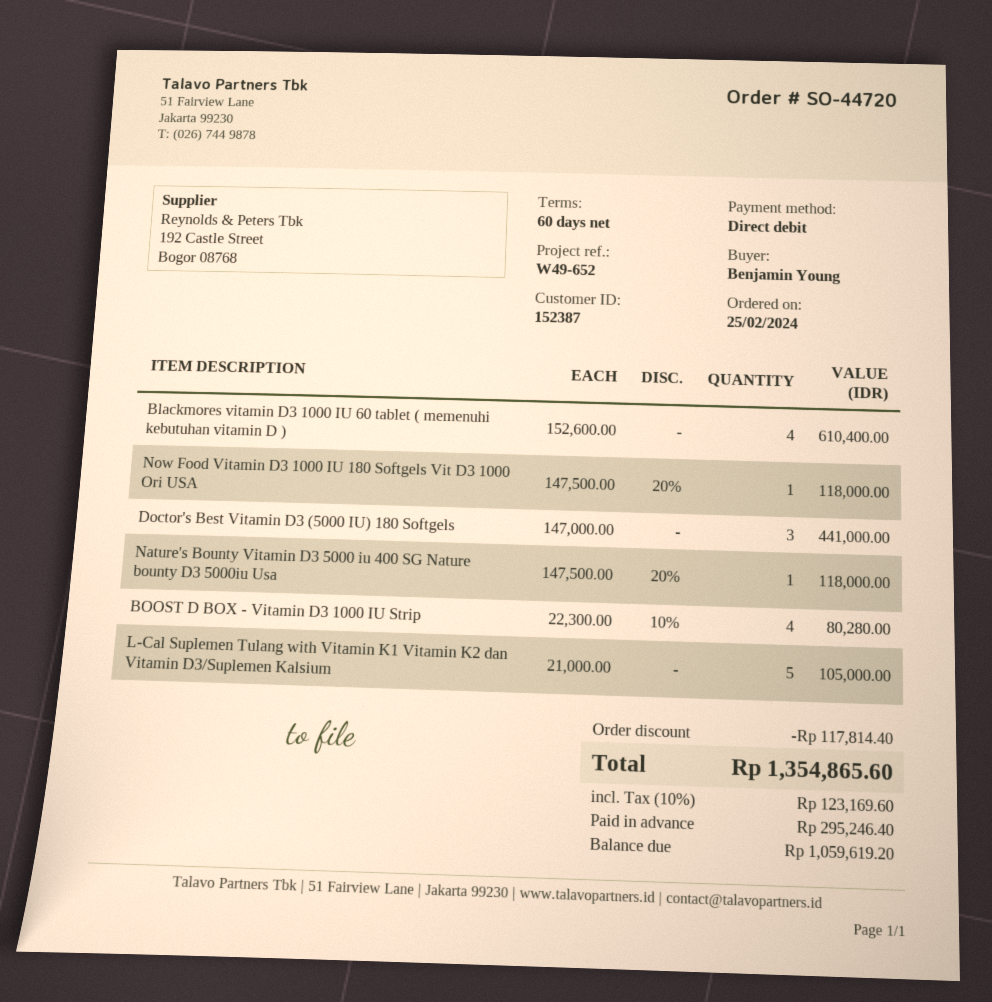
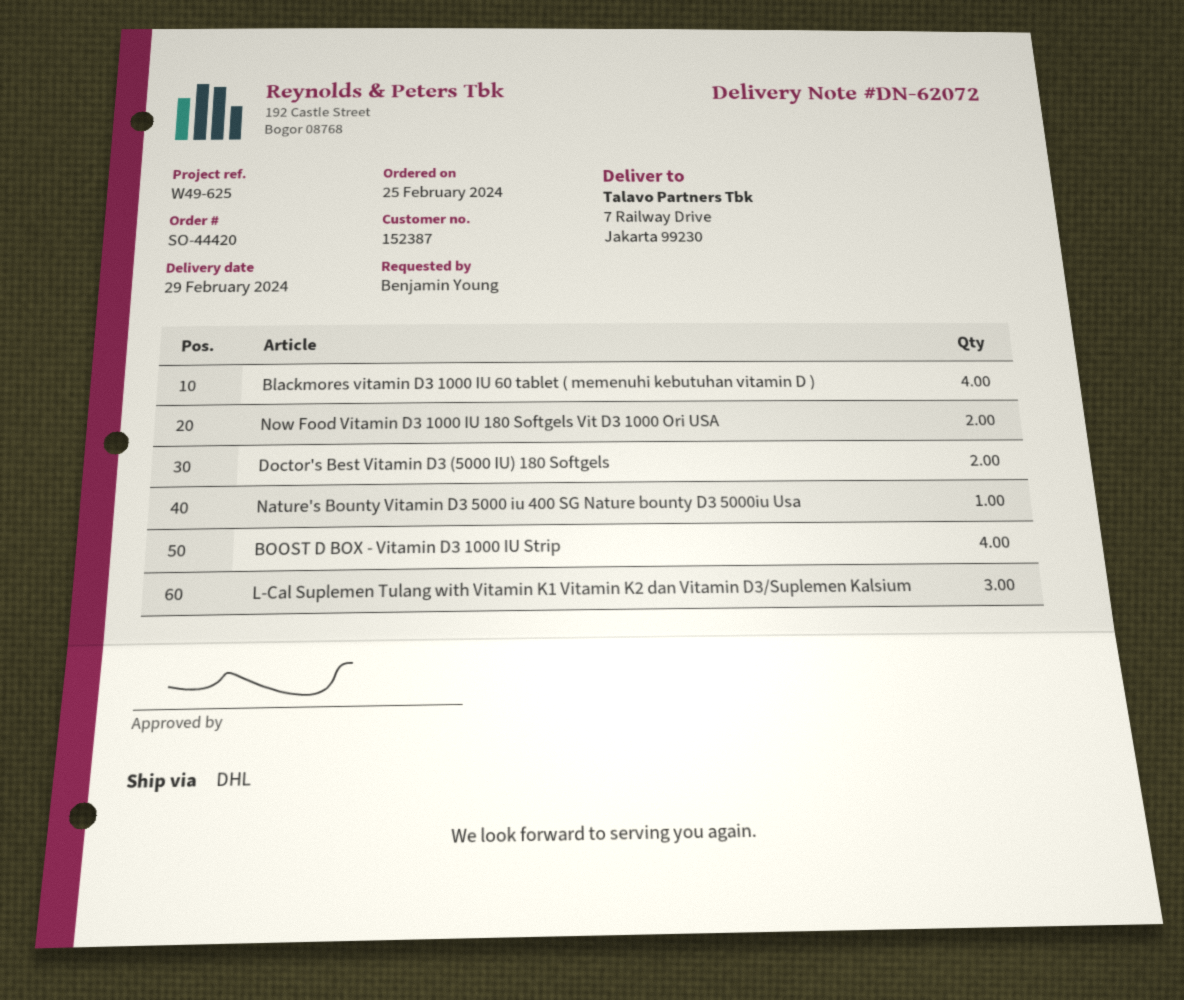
order number: SO-44720 -> SO-44420
reference: W49-652 -> W49-625
Now Food Vitamin D3 1000 IU 180 Softgels Vit D3 1000 Ori USA: 1 -> 2
Doctor's Best Vitamin D3 (5000 IU) 180 Softgels: 3 -> 2
L-Cal Suplemen Tulang with Vitamin K1 Vitamin K2 dan Vitamin D3/Suplemen Kalsium: 5 -> 3

